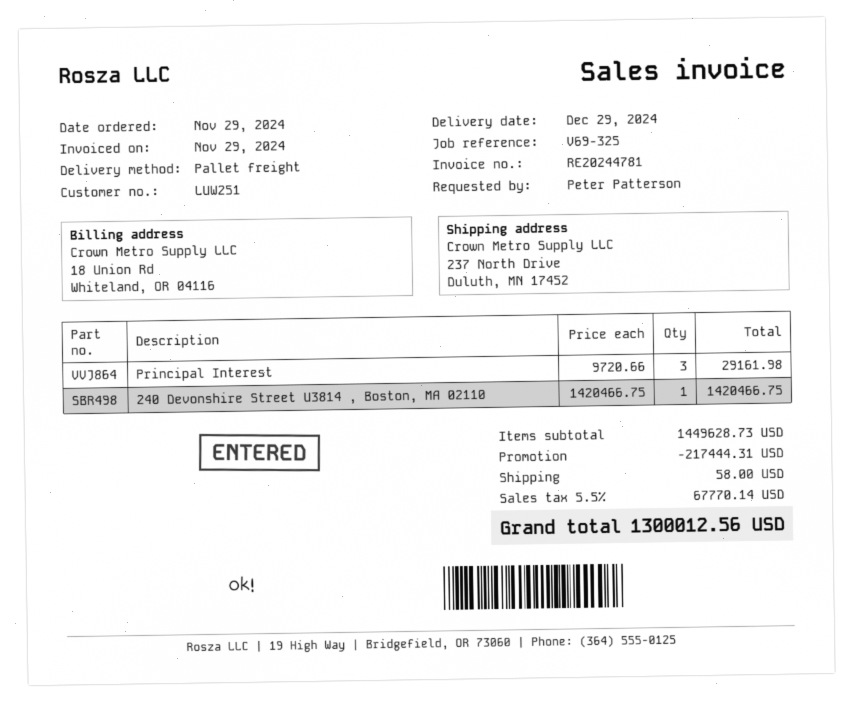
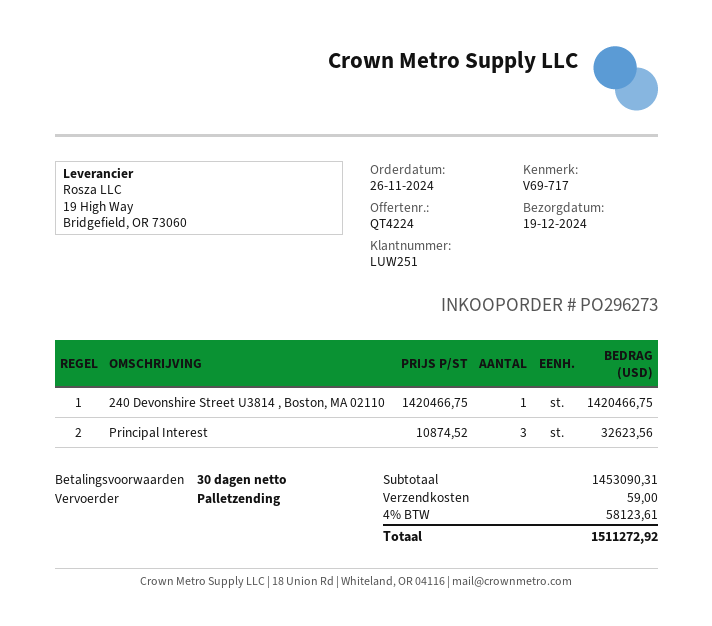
order date: 2024-11-29 -> 2024-11-26
delivery date: 2024-12-29 -> 2024-12-19
reference: V69-325 -> V69-717
Principal Interest: 3 x 9720.66 = 29161.98 -> 3 x 10874.52 = 32623.56
subtotal: 1449628.73 -> 1453090.31
discount: 217444.31 -> none
shipping: 58.00 -> 59.00
tax: 5.5% = 67770.14 -> 4% = 58123.61
total: 1300012.56 -> 1511272.92

